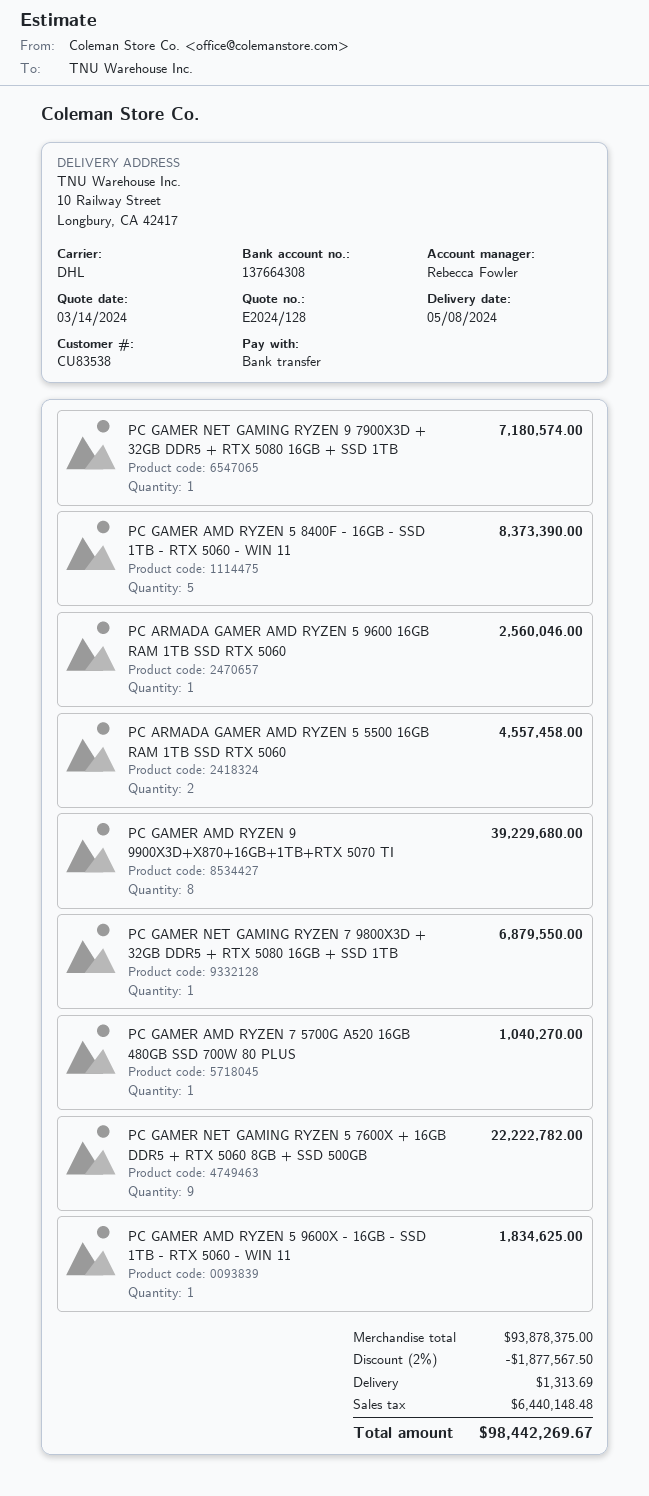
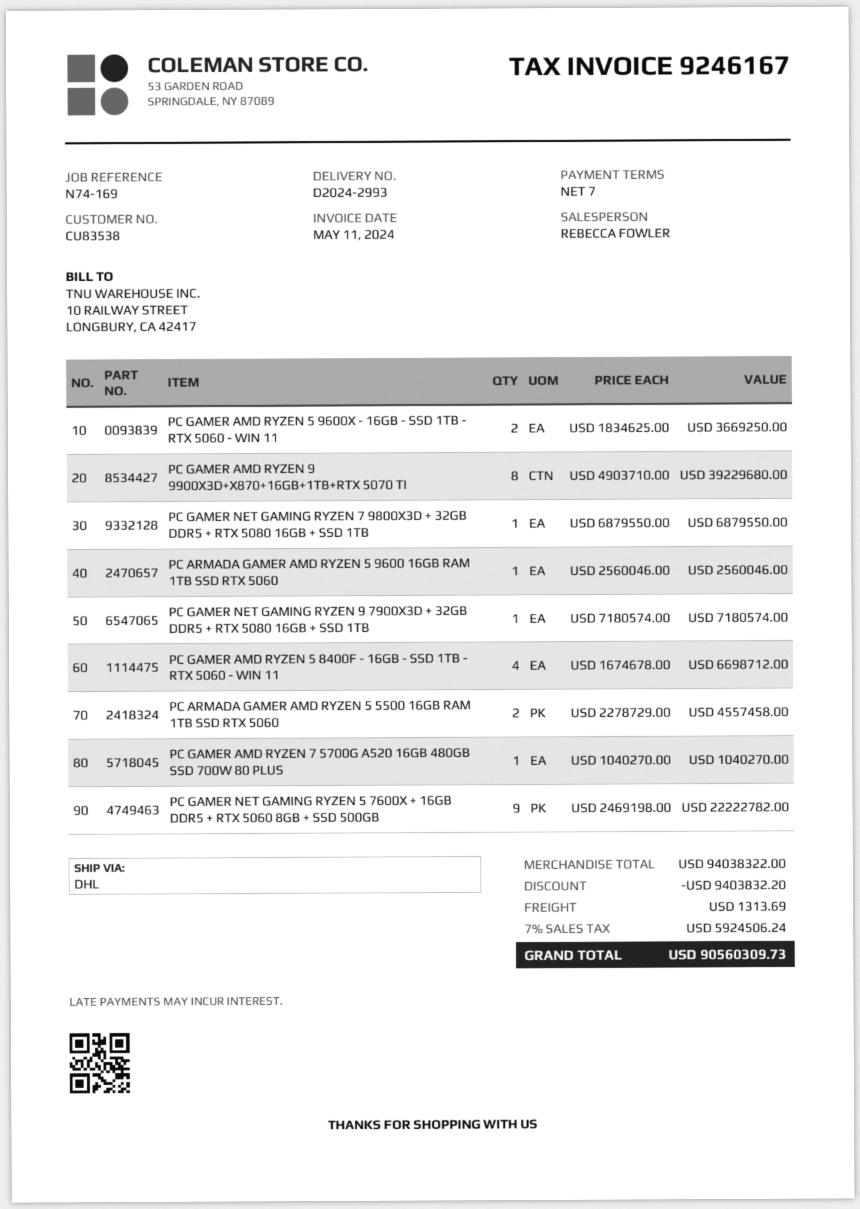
PC GAMER AMD RYZEN 5 8400F - 16GB - SSD 1TB - RTX 5060 - WIN 11: 5 for 8373390.00 -> 4 for 6698712.00
PC GAMER AMD RYZEN 5 9600X - 16GB - SSD 1TB - RTX 5060 - WIN 11: 1 for 1834625.00 -> 2 for 3669250.00
subtotal: 93878375.00 -> 94038322.00
discount: 1877567.50 -> 9403832.20
tax: 6440148.48 -> 5924506.24
total: 98442269.67 -> 90560309.73

